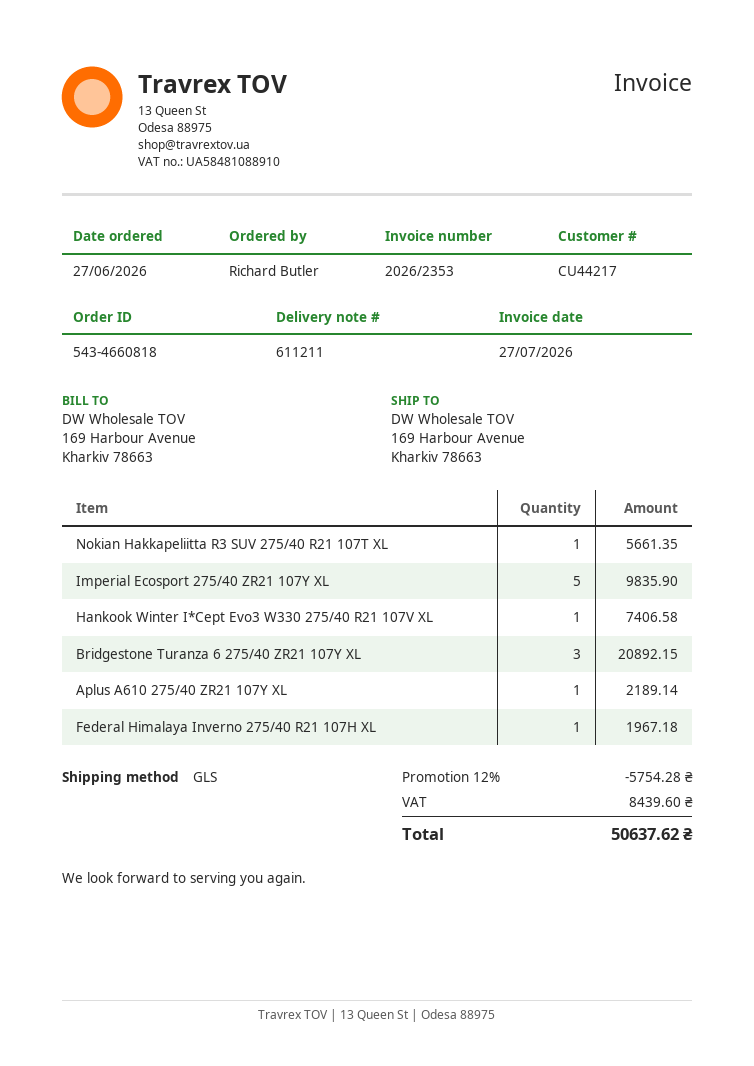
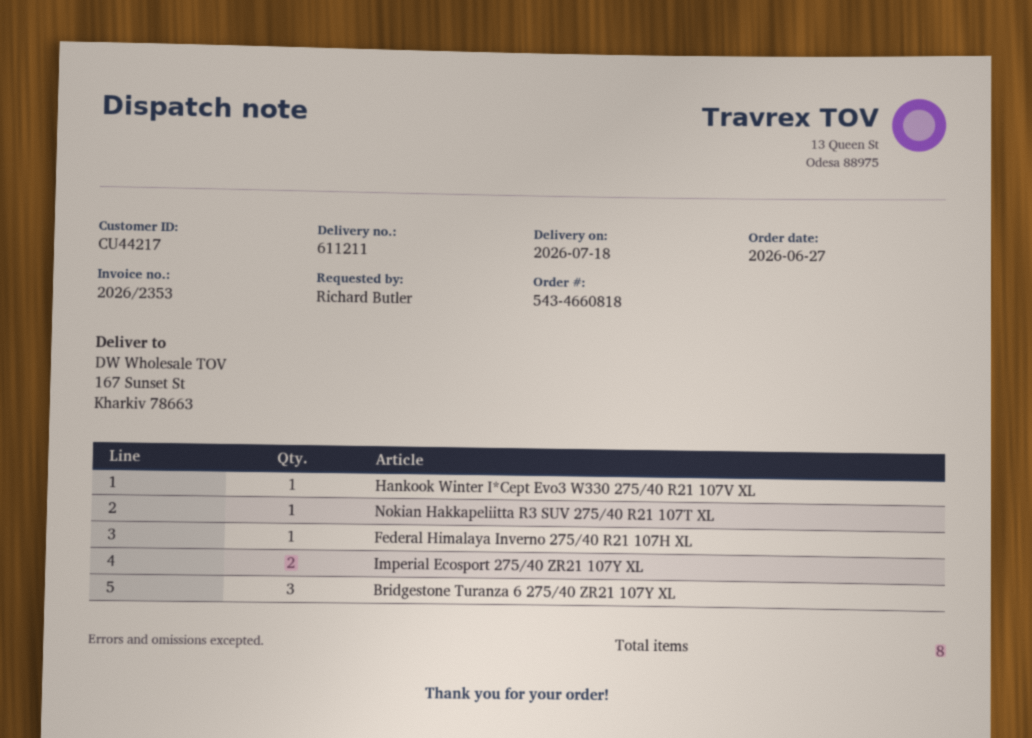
ship to: 169 Harbour Avenue, Kharkiv 78663 -> 167 Sunset St, Kharkiv 78663
Imperial Ecosport 275/40 ZR21 107Y XL: 5 -> 2
Aplus A610 275/40 ZR21 107Y XL: 1 -> none

